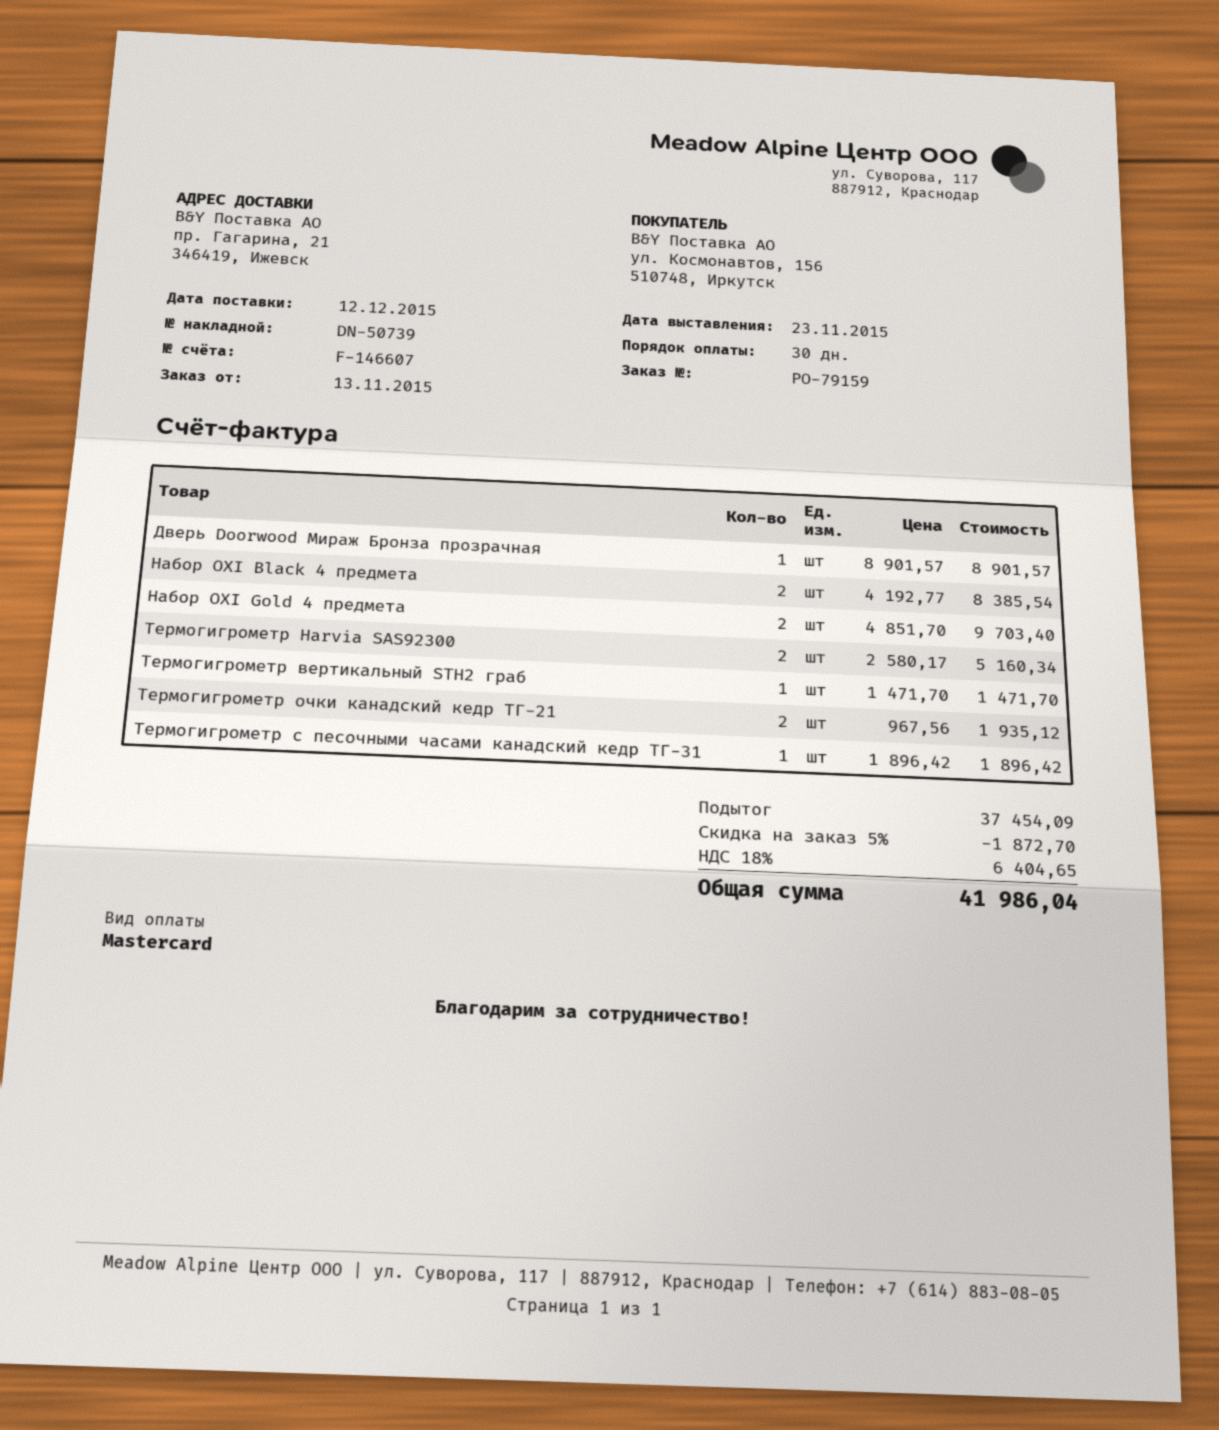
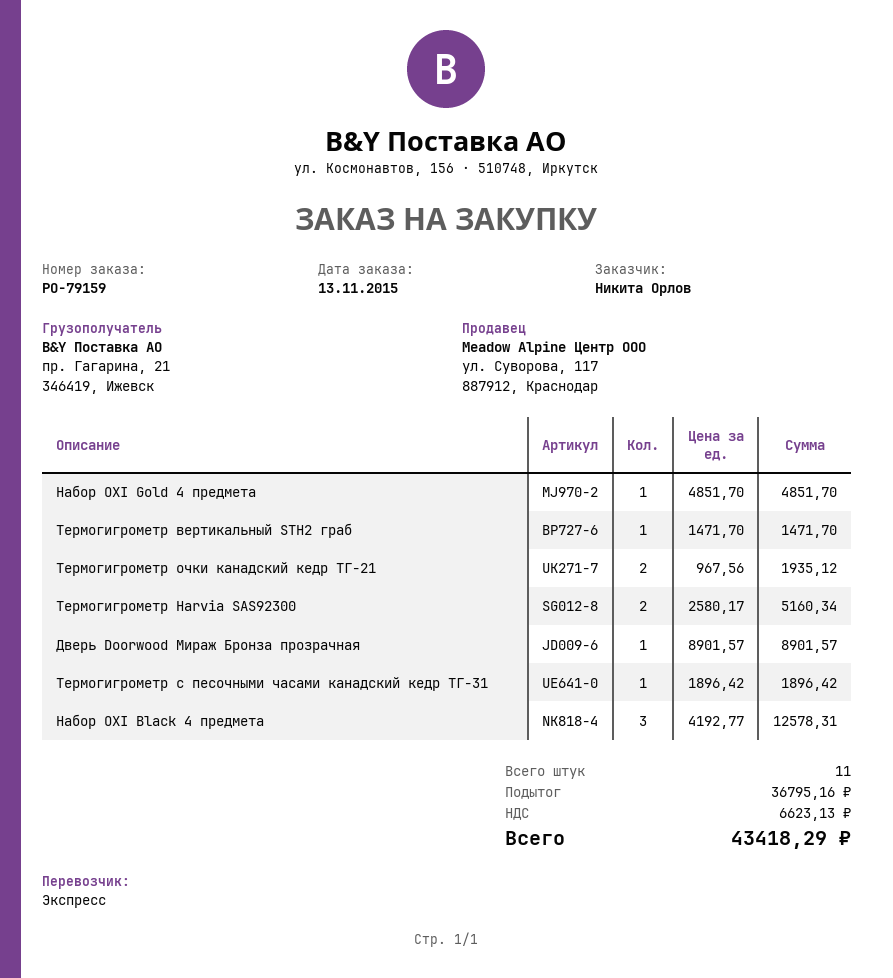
Набор OXI Black 4 предмета: 2 x 4192.77 = 8385.54 -> 3 x 4192.77 = 12578.31
Набор OXI Gold 4 предмета: 2 x 4851.70 = 9703.40 -> 1 x 4851.70 = 4851.70
subtotal: 37454.09 -> 36795.16
discount: 5% = 1872.70 -> none
tax: 6404.65 -> 6623.13
total: 41986.04 -> 43418.29

